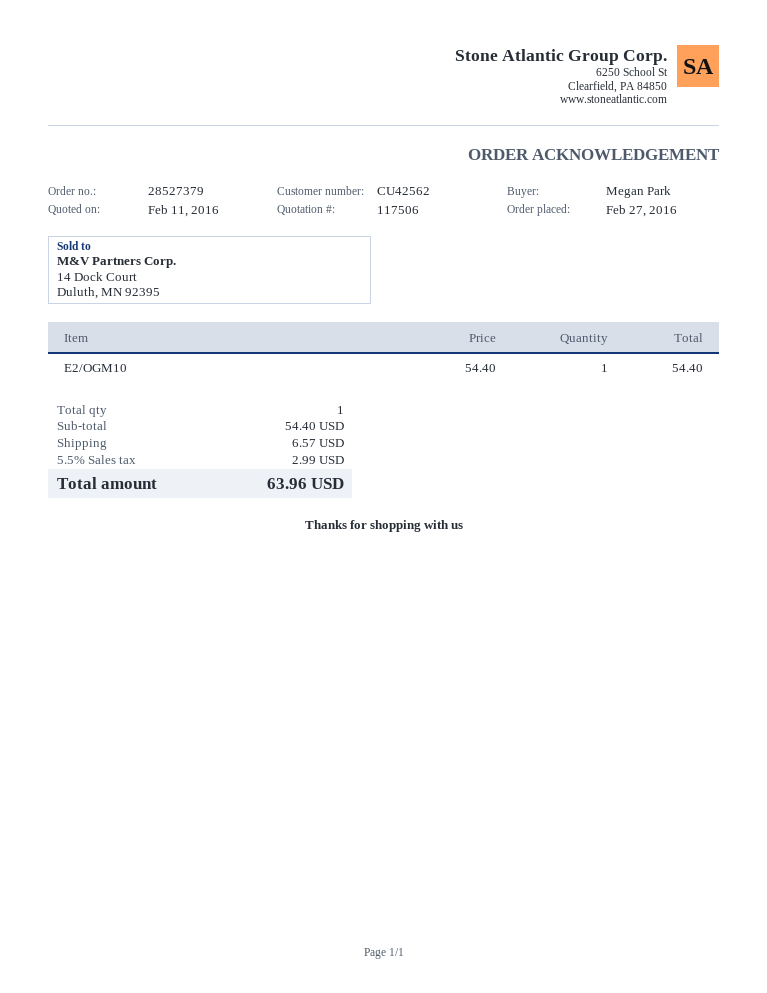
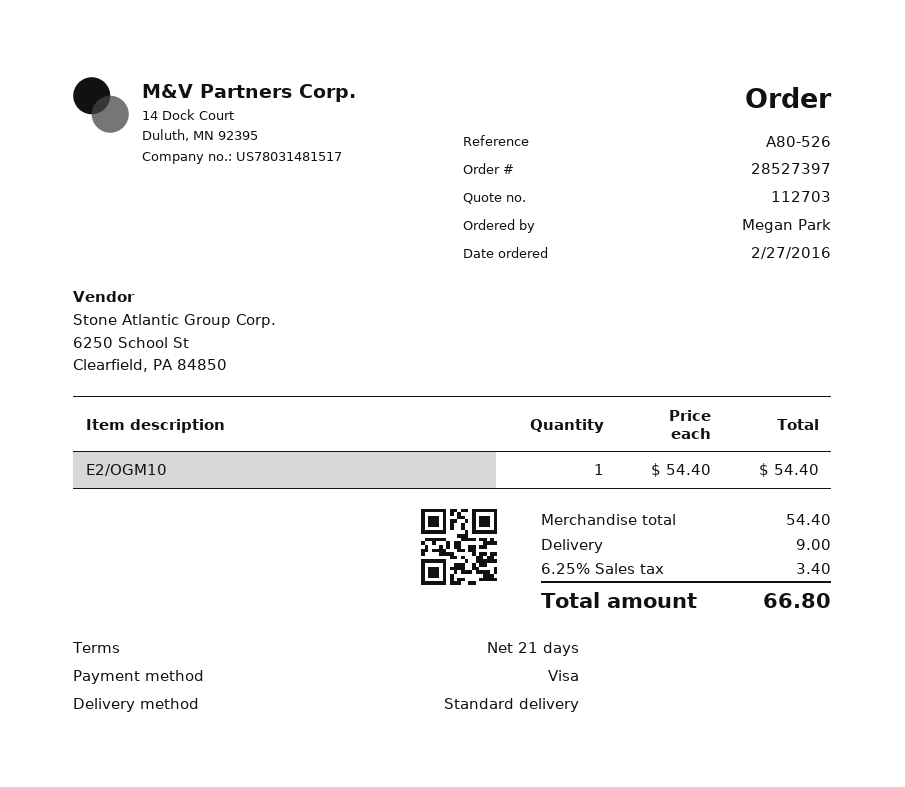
quote number: 117506 -> 112703
order number: 28527379 -> 28527397
shipping: 6.57 -> 9.00
tax: 5.5% = 2.99 -> 6.25% = 3.40
total: 63.96 -> 66.80

